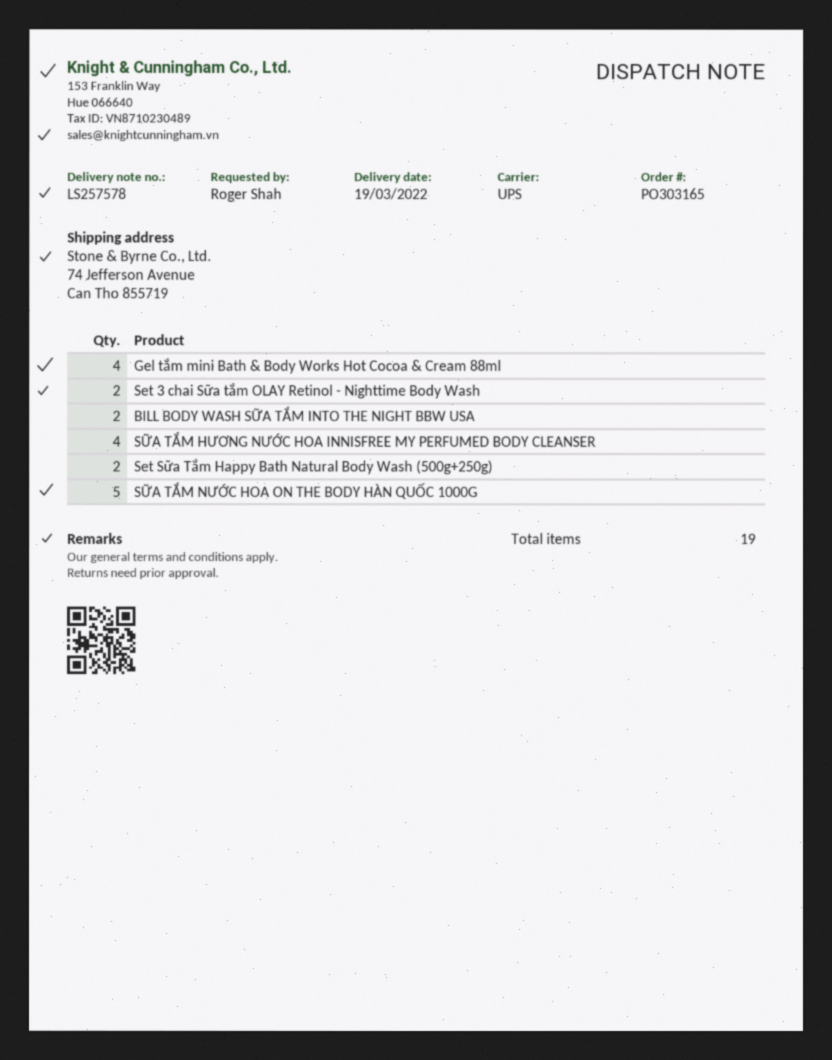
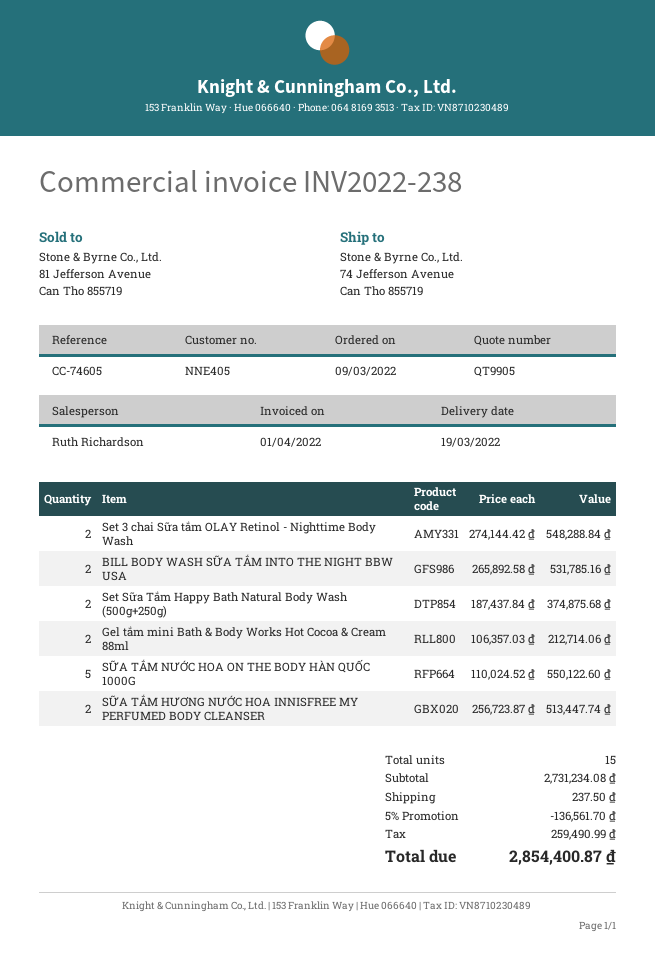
Gel tắm mini Bath & Body Works Hot Cocoa & Cream 88ml: 4 -> 2
SỮA TẮM HƯƠNG NƯỚC HOA INNISFREE MY PERFUMED BODY CLEANSER: 4 -> 2
total quantity: 19 -> 15

